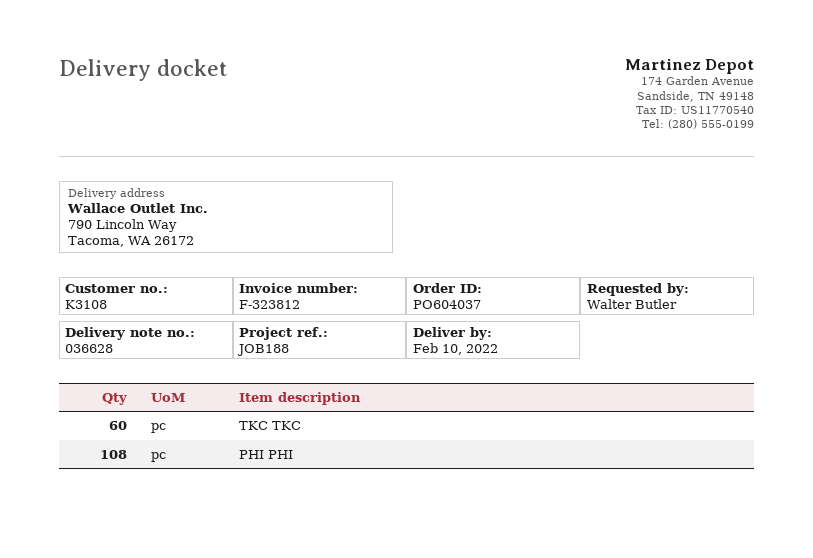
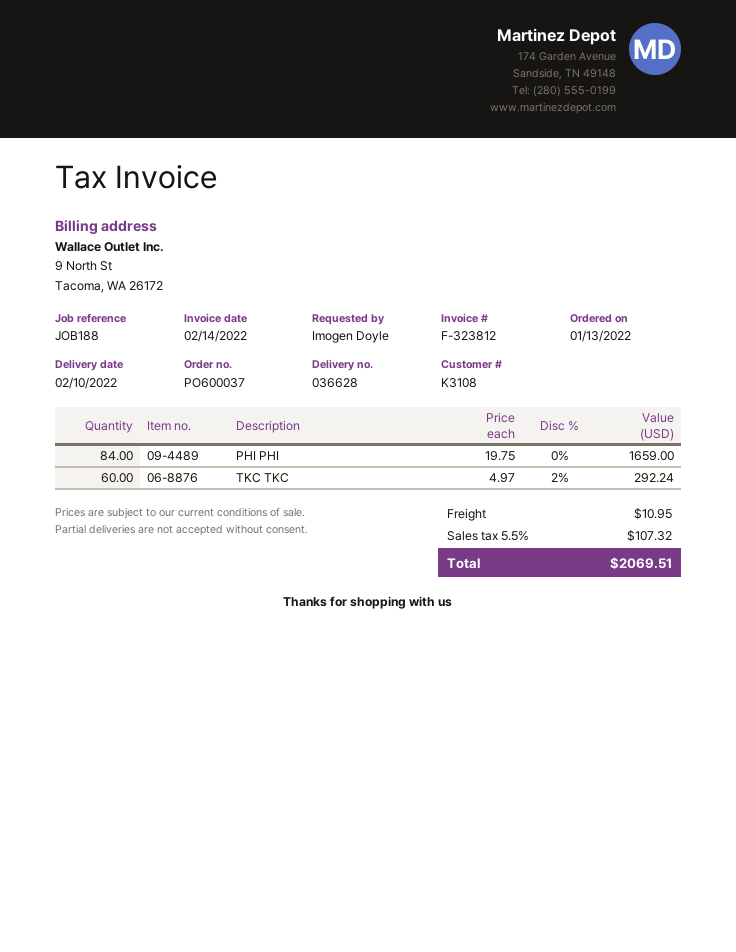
order number: PO604037 -> PO600037
ordered by: Walter Butler -> Imogen Doyle
PHI PHI: 108 -> 84

